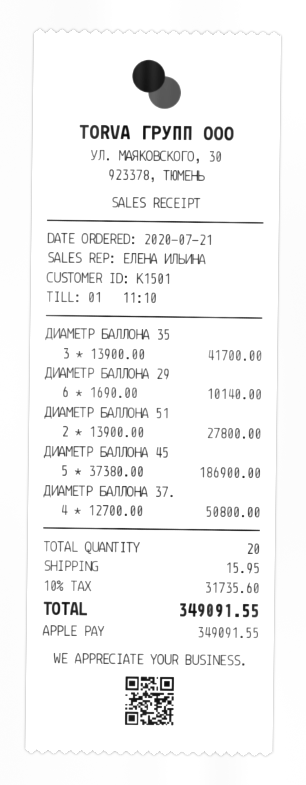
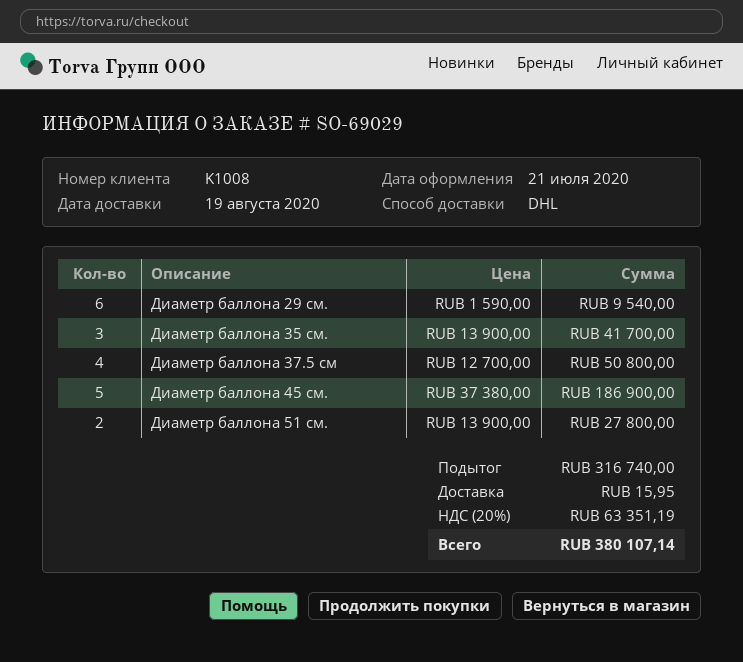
customer number: K1501 -> K1008
ДИАМЕТР БАЛЛОНА 29: 6 x 1690.00 = 10140.00 -> 6 x 1590.00 = 9540.00
tax: 10% = 31735.60 -> 20% = 63351.19
total: 349091.55 -> 380107.14

